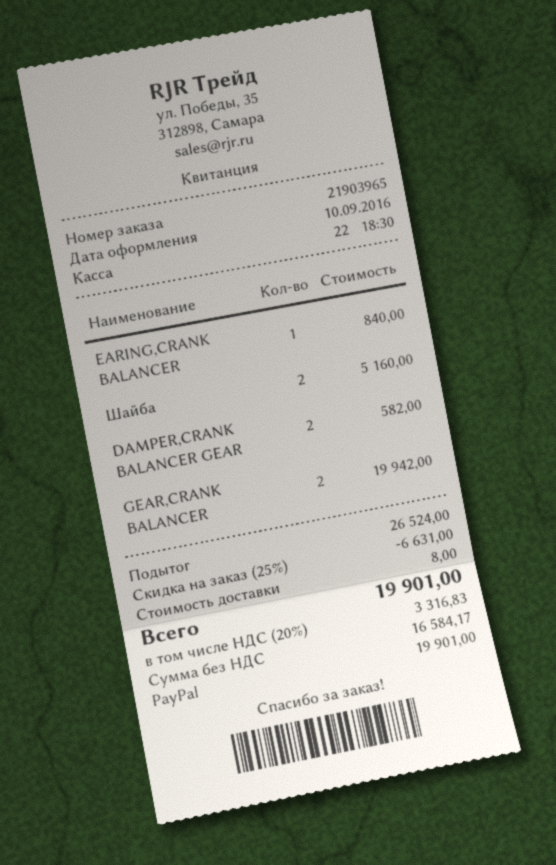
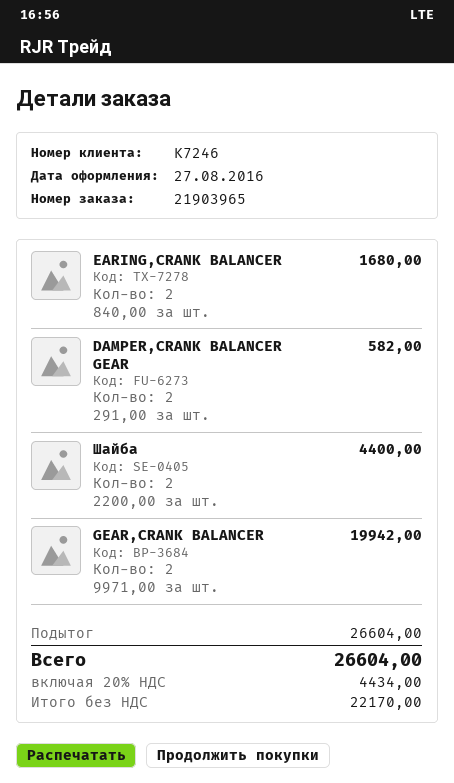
order date: 2016-09-10 -> 2016-08-27
EARING,CRANK BALANCER: 1 for 840.00 -> 2 for 1680.00
Шайба: 2 for 5160.00 -> 2 for 4400.00
subtotal: 26524.00 -> 26604.00
discount: 25% = 6631.00 -> none
shipping: 8.00 -> none
net: 16584.17 -> 22170.00
tax: 20% = 3316.83 -> 20% = 4434.00
total: 19901.00 -> 26604.00

